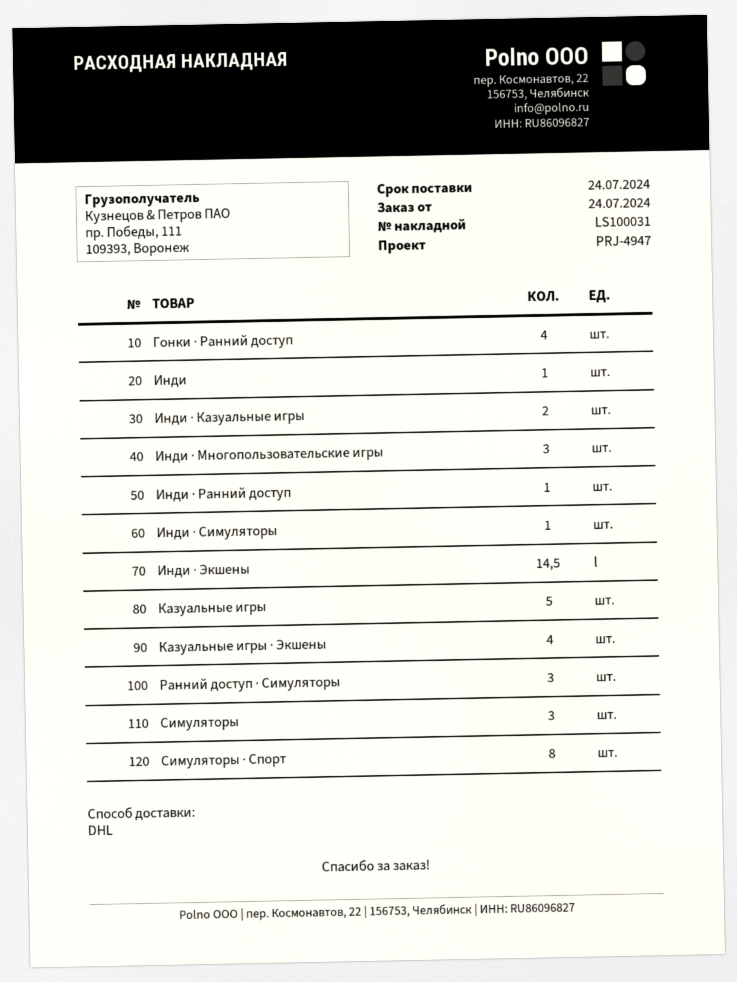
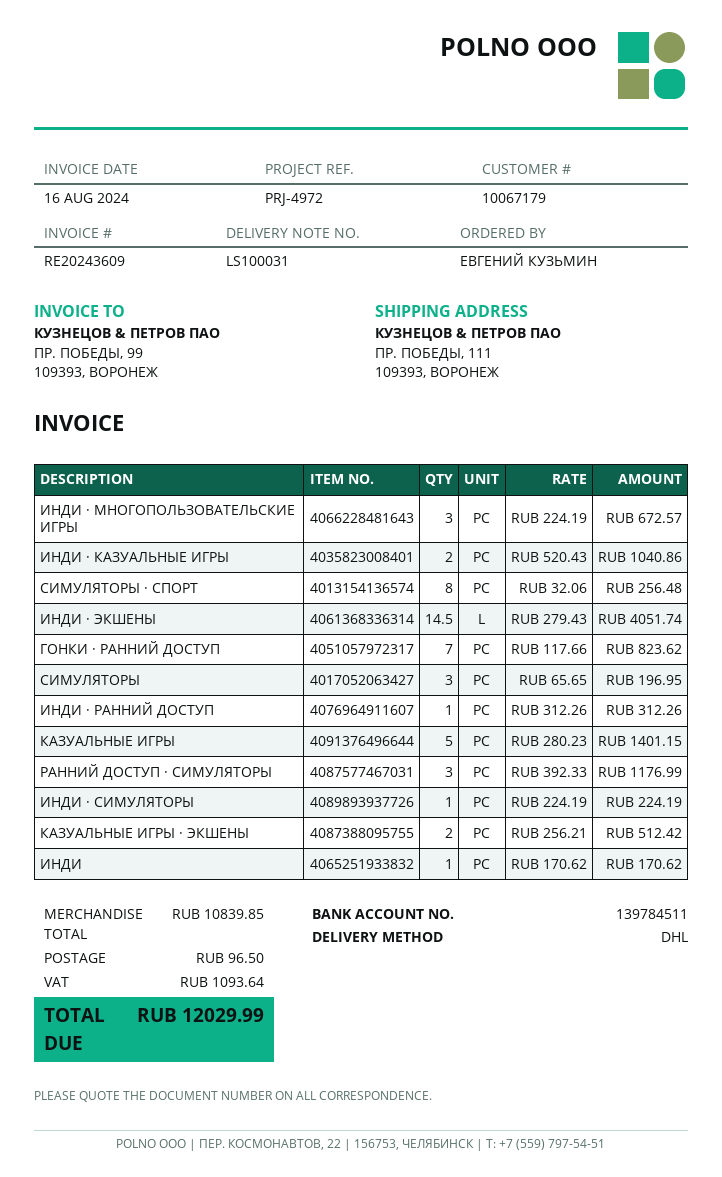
reference: PRJ-4947 -> PRJ-4972
Гонки · Ранний доступ: 4 -> 7
Казуальные игры · Экшены: 4 -> 2

